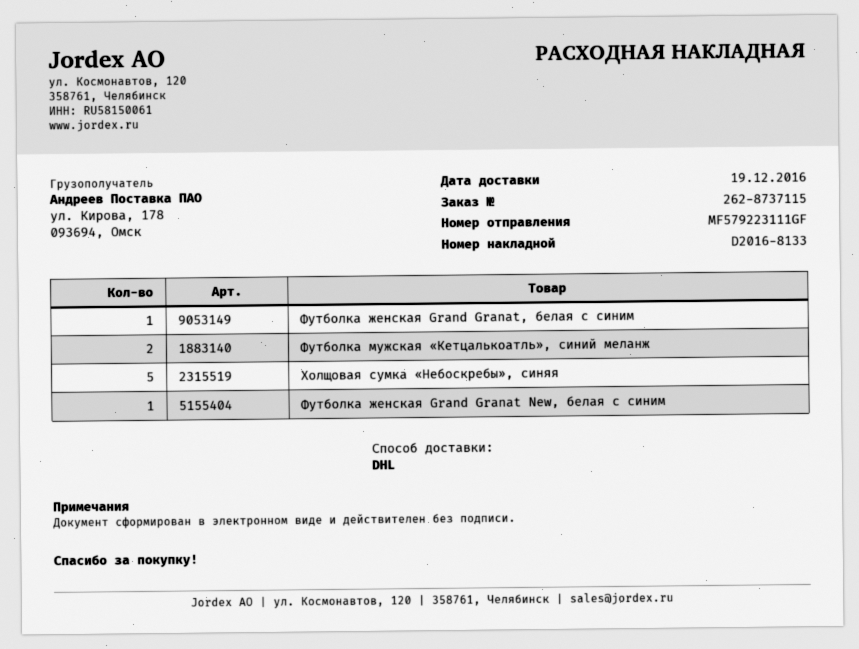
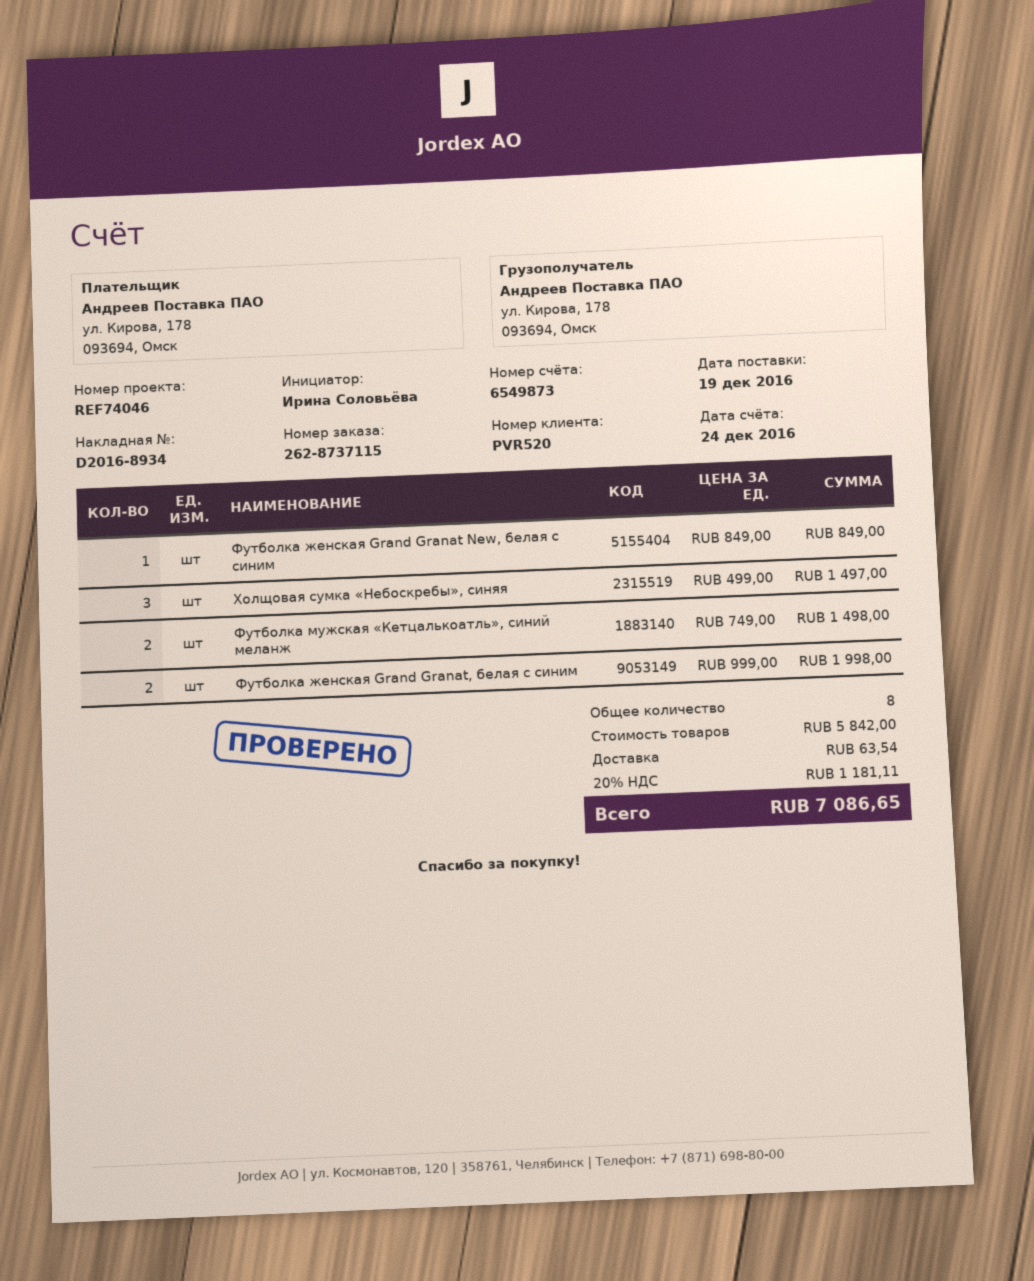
delivery note number: D2016-8133 -> D2016-8934
Футболка женская Grand Granat, белая с синим: 1 -> 2
Холщовая сумка «Небоскребы», синяя: 5 -> 3

